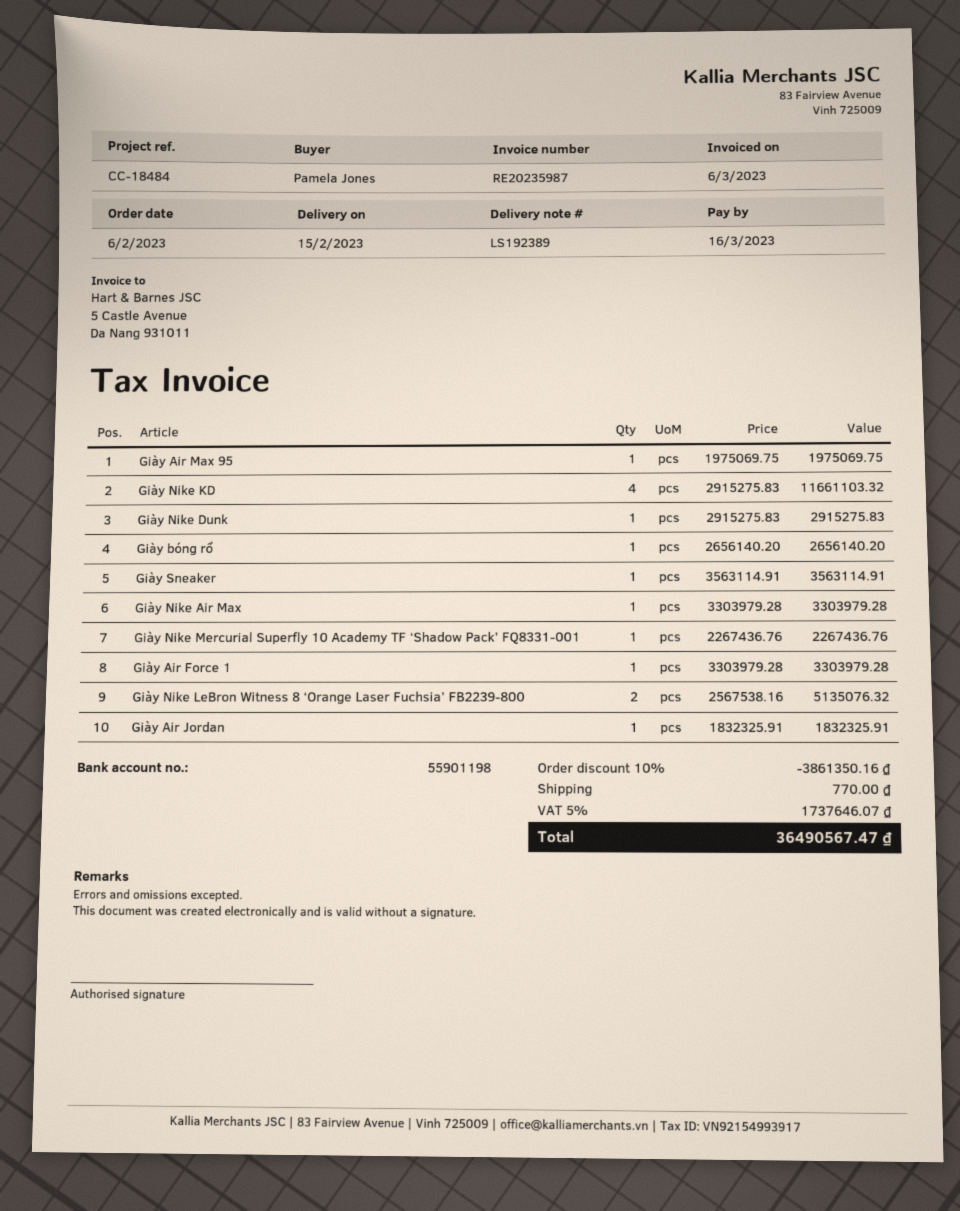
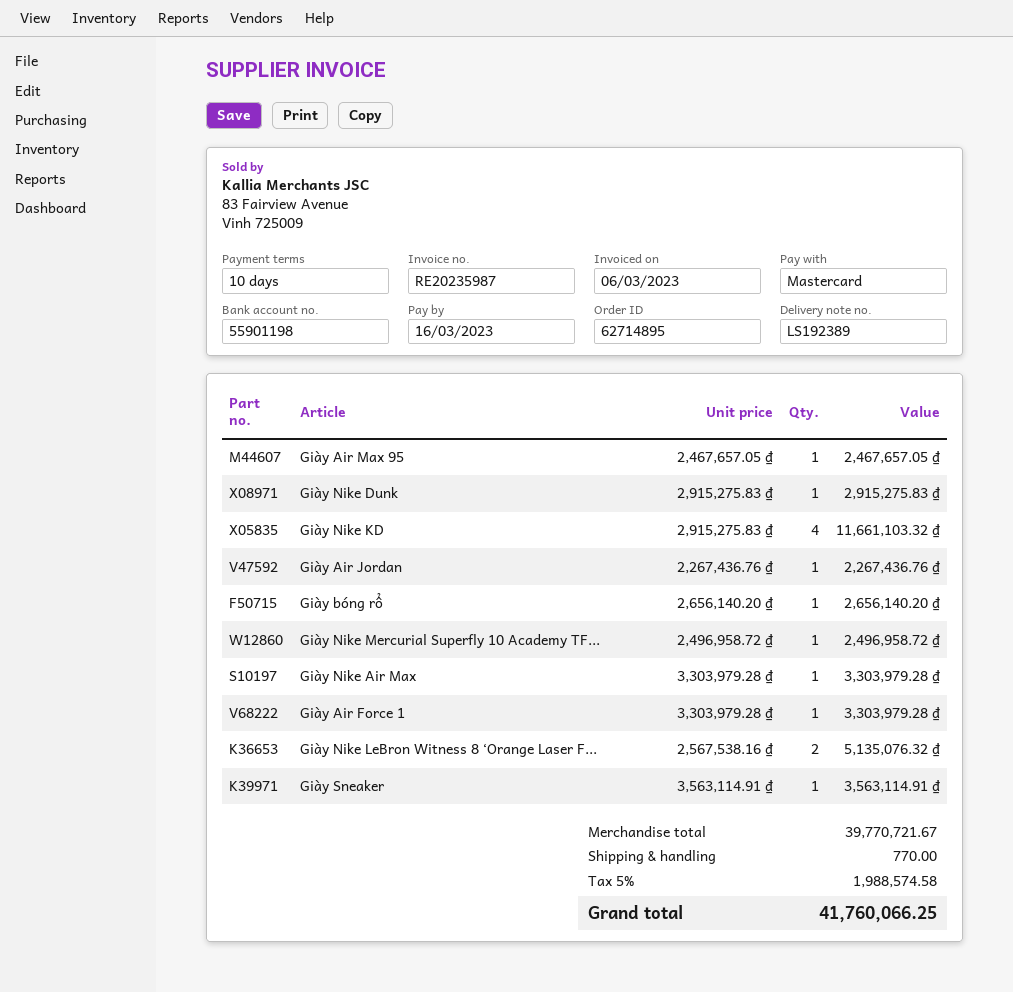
Giày Air Max 95: 1 x 1975069.75 = 1975069.75 -> 1 x 2467657.05 = 2467657.05
Giày Nike Mercurial Superfly 10 Academy TF ‘Shadow Pack’ FQ8331-001: 1 x 2267436.76 = 2267436.76 -> 1 x 2496958.72 = 2496958.72
Giày Air Jordan: 1 x 1832325.91 = 1832325.91 -> 1 x 2267436.76 = 2267436.76
discount: 10% = 3861350.16 -> none
tax: 5% = 1737646.07 -> 5% = 1988574.58
total: 36490567.47 -> 41760066.25

